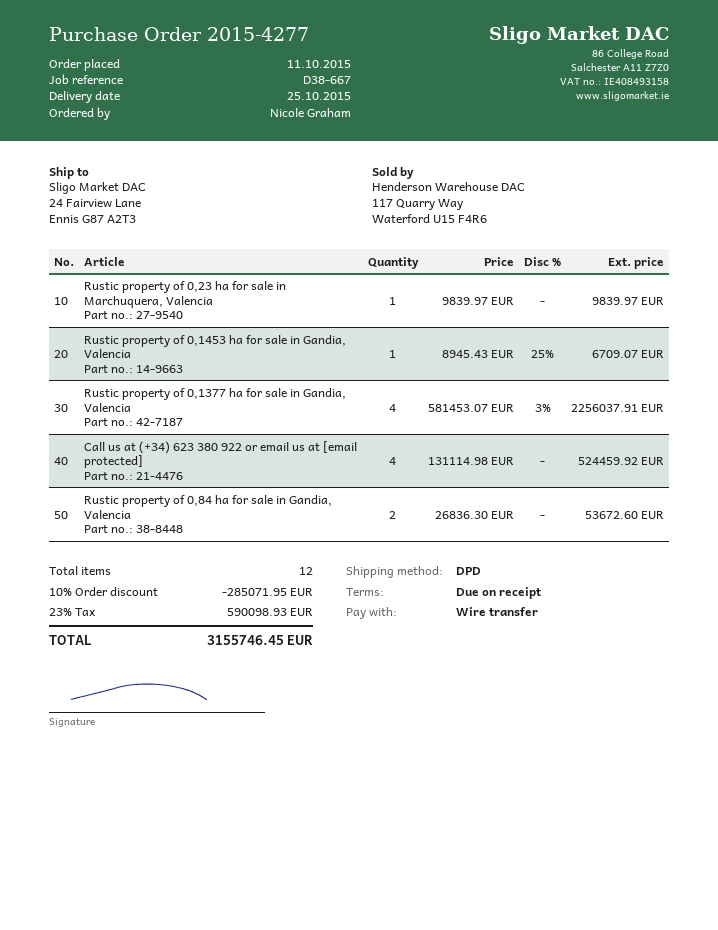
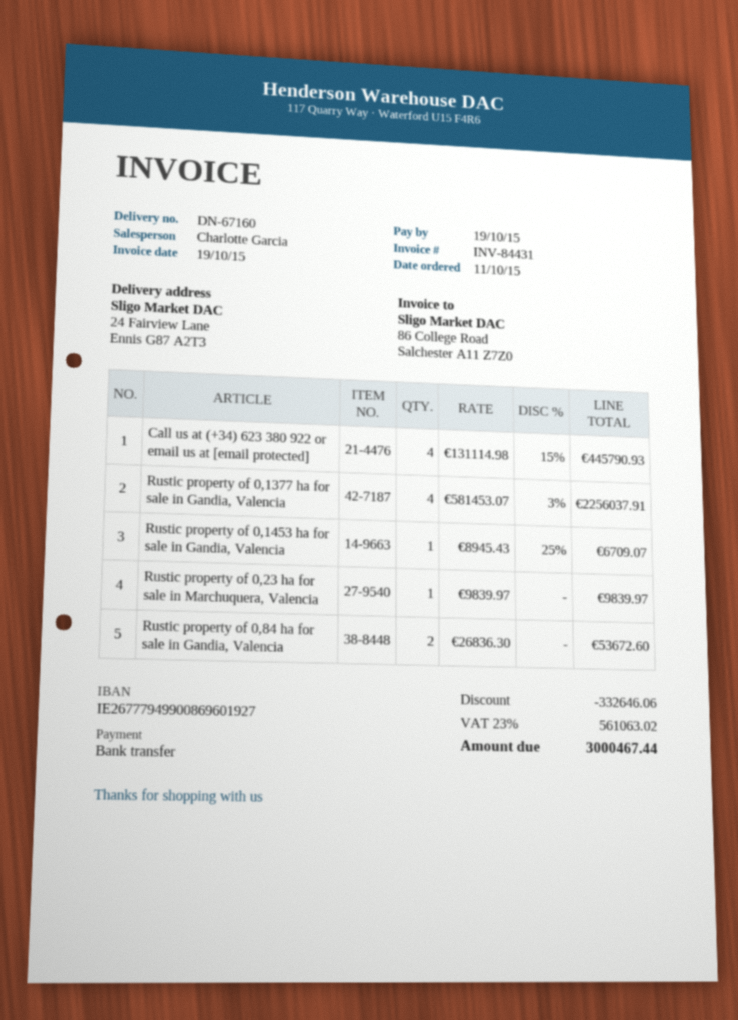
Call us at (+34) 623 380 922 or email us at [email protected]: 4 x 131114.98 = 524459.92 -> 4 x 131114.98 - 15% = 445790.93
discount: 285071.95 -> 332646.06
tax: 23% = 590098.93 -> 23% = 561063.02
total: 3155746.45 -> 3000467.44

